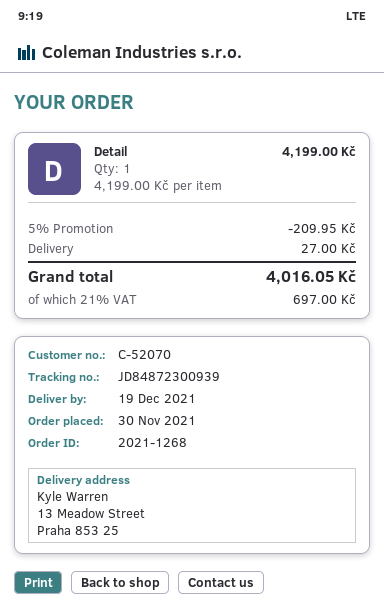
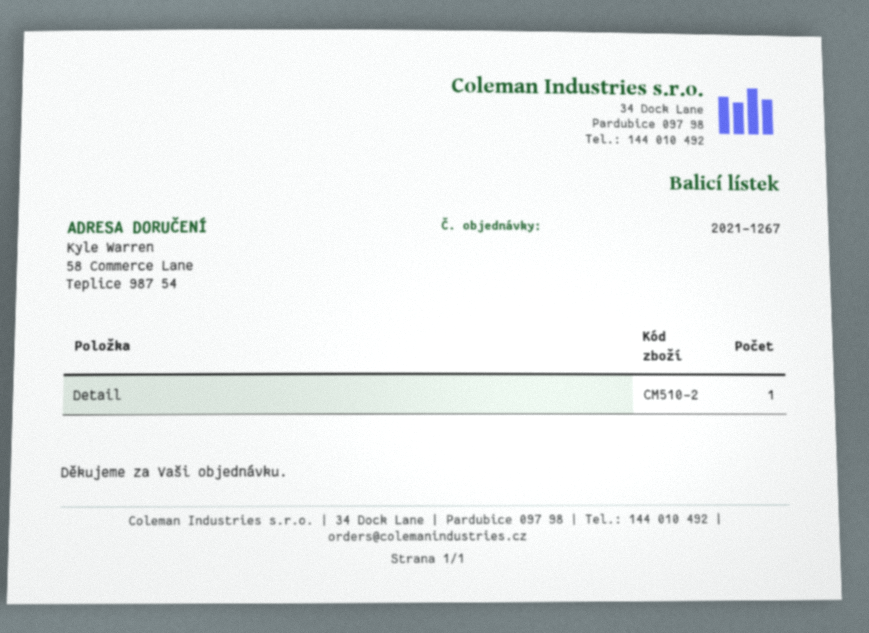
order number: 2021-1268 -> 2021-1267
ship to: 13 Meadow Street, Praha 853 25 -> 58 Commerce Lane, Teplice 987 54

